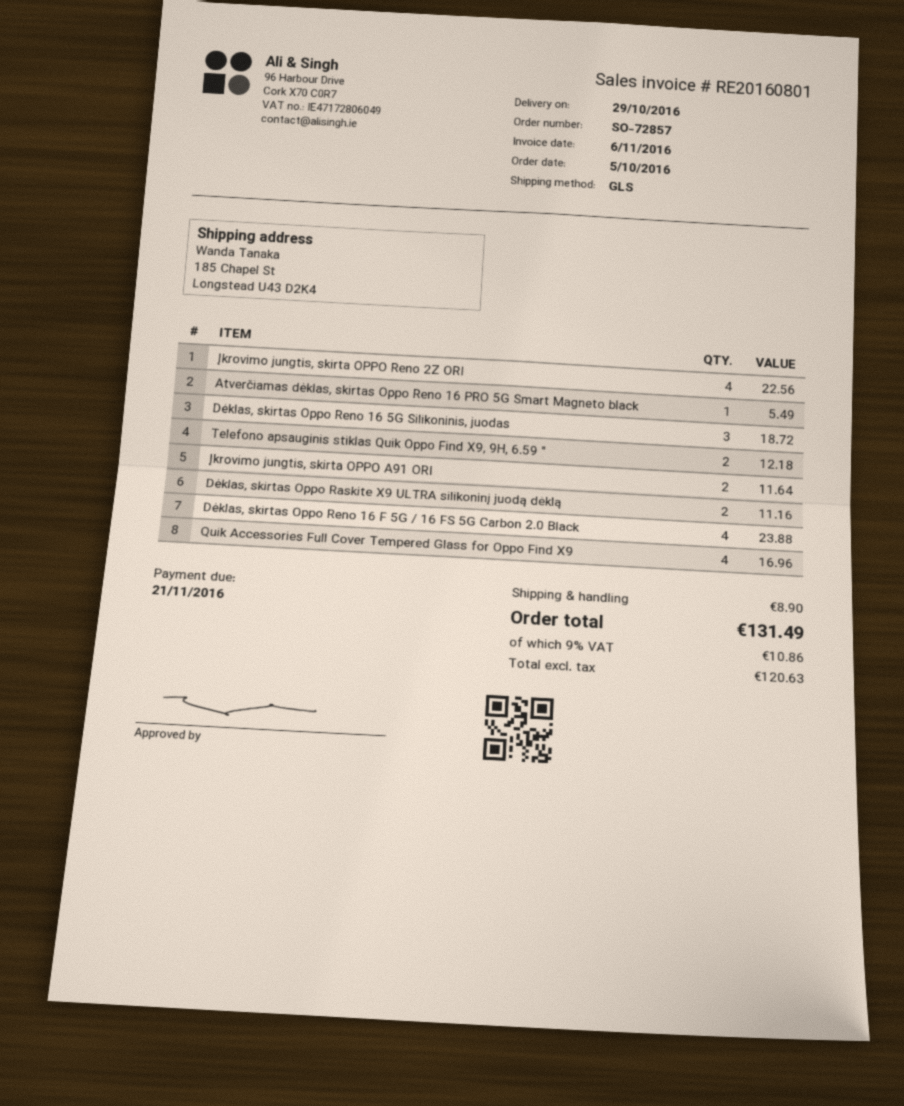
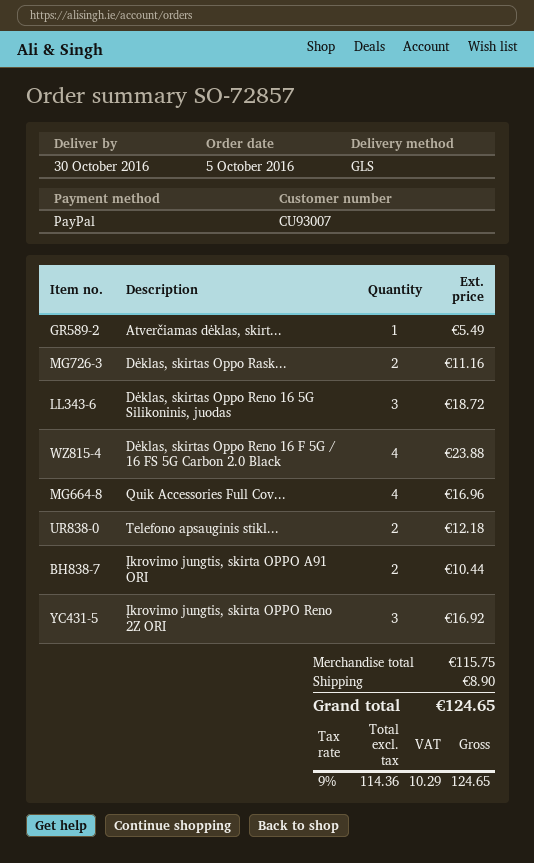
delivery date: 2016-10-29 -> 2016-10-30
Įkrovimo jungtis, skirta OPPO Reno 2Z ORI: 4 for 22.56 -> 3 for 16.92
Įkrovimo jungtis, skirta OPPO A91 ORI: 2 for 11.64 -> 2 for 10.44
net: 120.63 -> 114.36
tax: 9% = 10.86 -> 9% = 10.29
total: 131.49 -> 124.65

